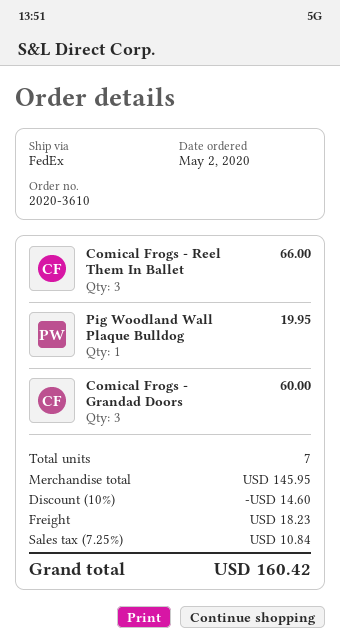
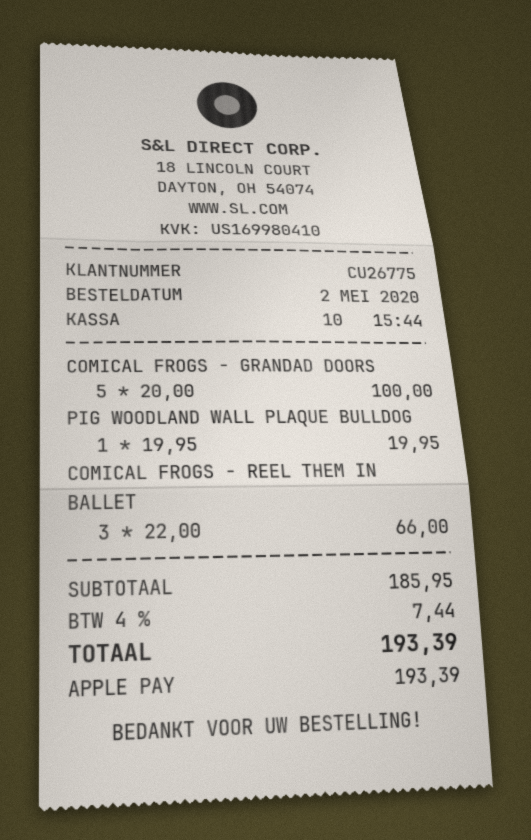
Comical Frogs - Grandad Doors: 3 for 60.00 -> 5 for 100.00
subtotal: 145.95 -> 185.95
discount: 10% = 14.60 -> none
shipping: 18.23 -> none
tax: 7.25% = 10.84 -> 4% = 7.44
total: 160.42 -> 193.39

